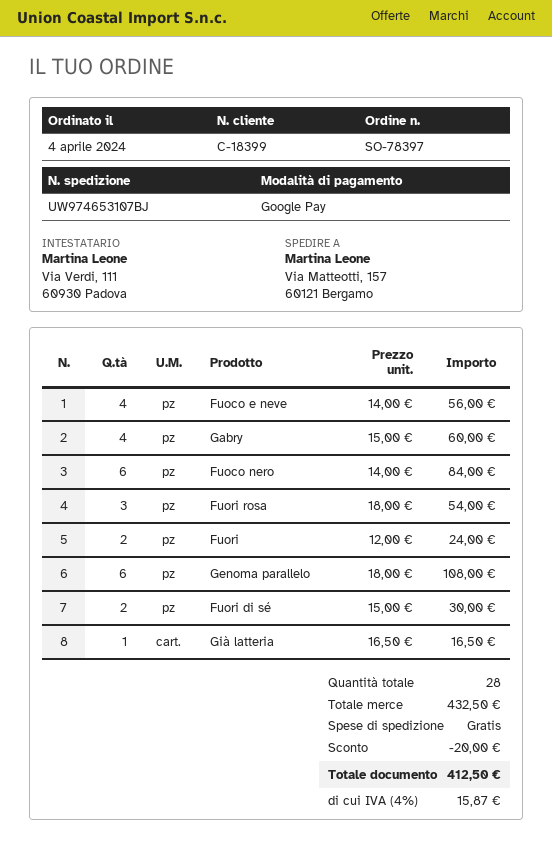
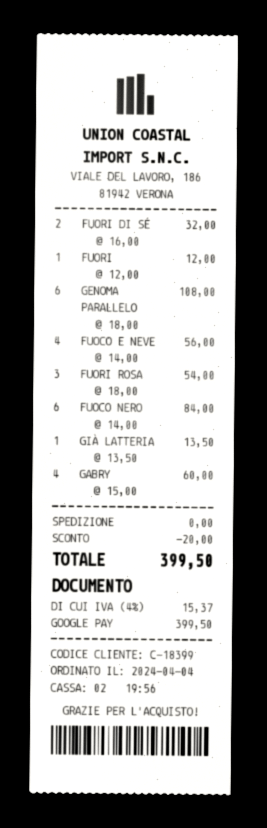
Fuori: 2 x 12.00 = 24.00 -> 1 x 12.00 = 12.00
Fuori di sé: 2 x 15.00 = 30.00 -> 2 x 16.00 = 32.00
Già latteria: 1 x 16.50 = 16.50 -> 1 x 13.50 = 13.50
tax: 4% = 15.87 -> 4% = 15.37
total: 412.50 -> 399.50

